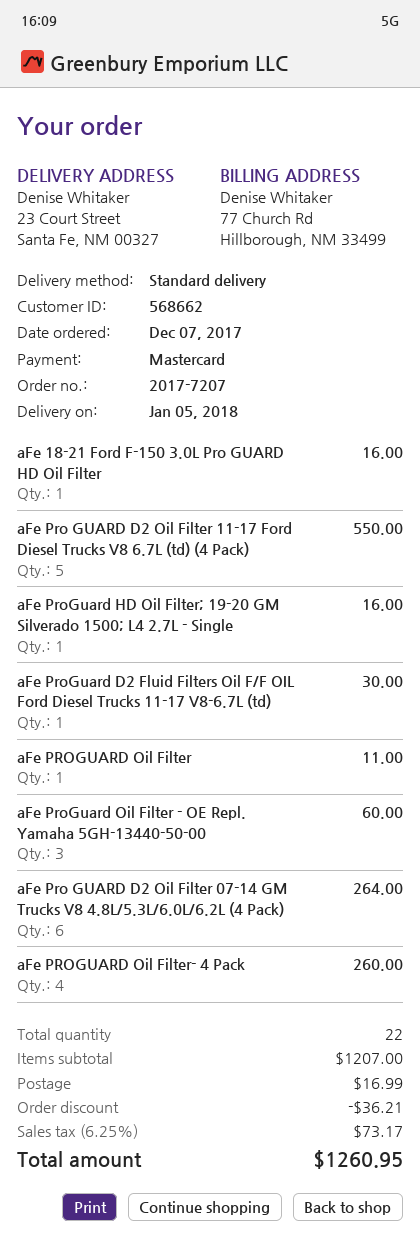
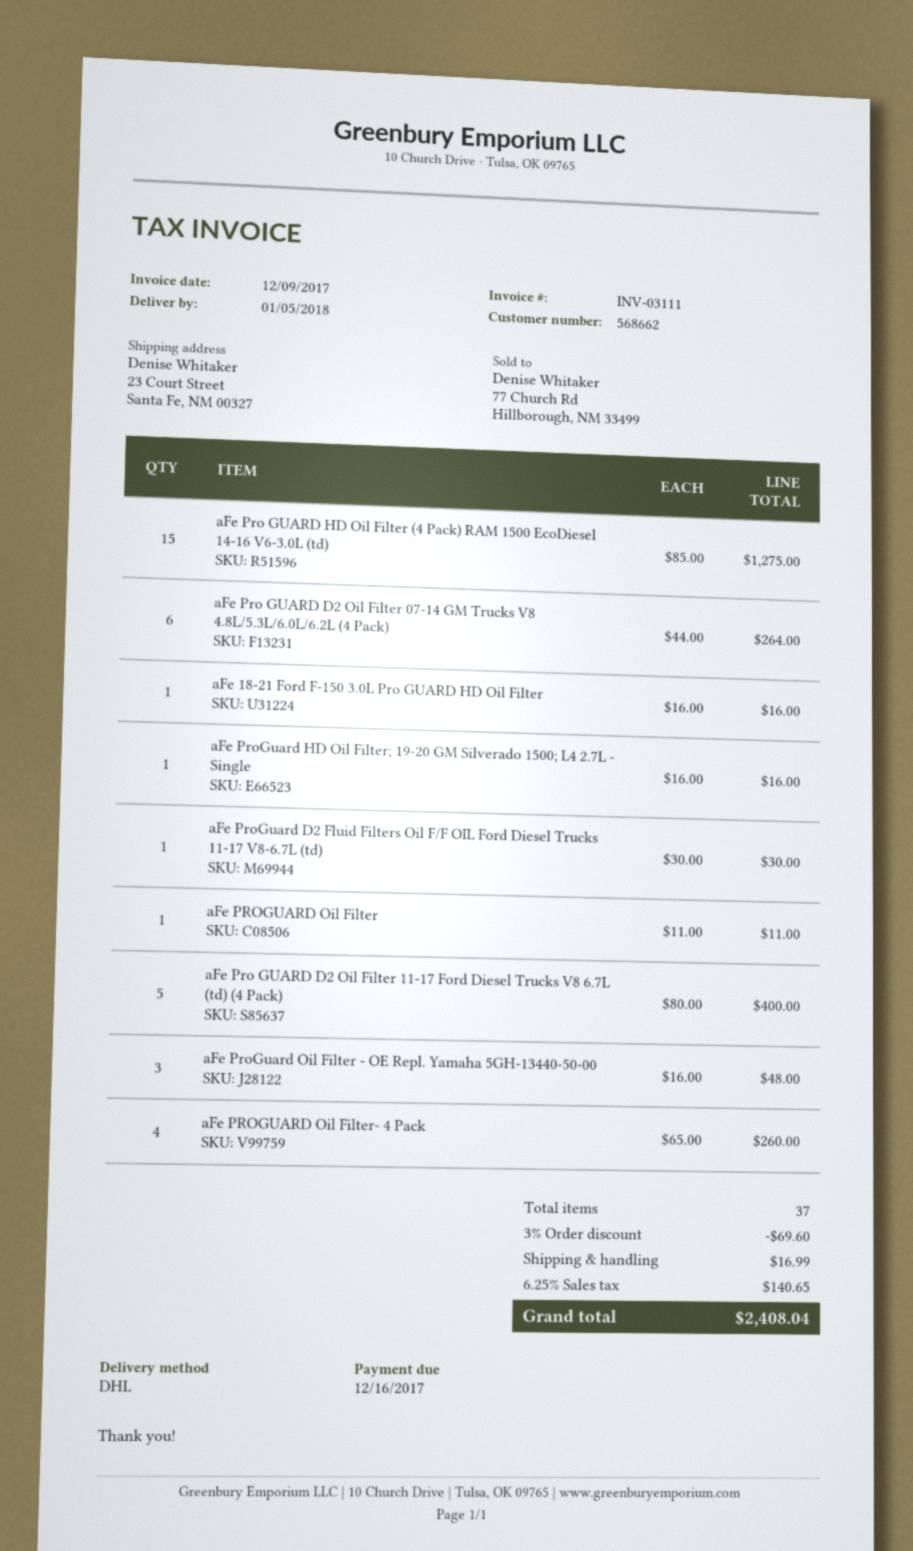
shipping method: standard -> DHL
aFe Pro GUARD D2 Oil Filter 11-17 Ford Diesel Trucks V8 6.7L (td) (4 Pack): 5 for 550.00 -> 5 for 400.00
aFe ProGuard Oil Filter - OE Repl. Yamaha 5GH-13440-50-00: 3 for 60.00 -> 3 for 48.00
aFe Pro GUARD HD Oil Filter (4 Pack) RAM 1500 EcoDiesel 14-16 V6-3.0L (td): none -> 15 for 1275.00
total quantity: 22 -> 37
discount: 36.21 -> 69.60
tax: 6.25% = 73.17 -> 6.25% = 140.65
total: 1260.95 -> 2408.04

